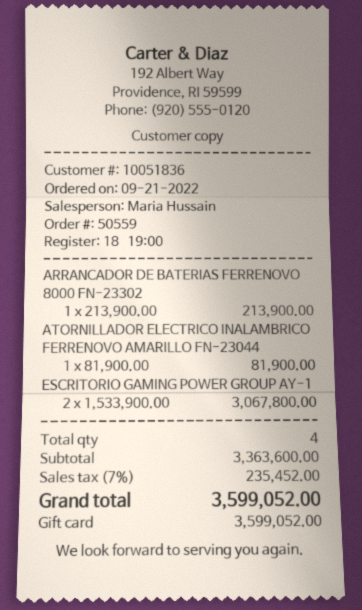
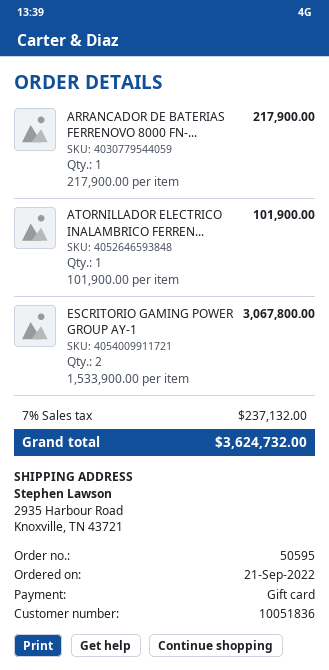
order number: 50559 -> 50595
ARRANCADOR DE BATERIAS FERRENOVO 8000 FN-23302: 1 x 213900.00 = 213900.00 -> 1 x 217900.00 = 217900.00
ATORNILLADOR ELECTRICO INALAMBRICO FERRENOVO AMARILLO FN-23044: 1 x 81900.00 = 81900.00 -> 1 x 101900.00 = 101900.00
tax: 7% = 235452.00 -> 7% = 237132.00
total: 3599052.00 -> 3624732.00

